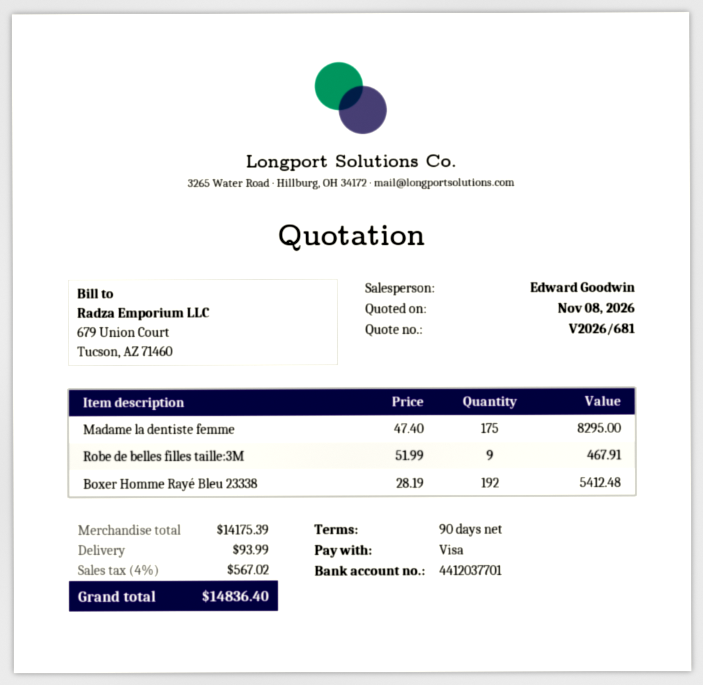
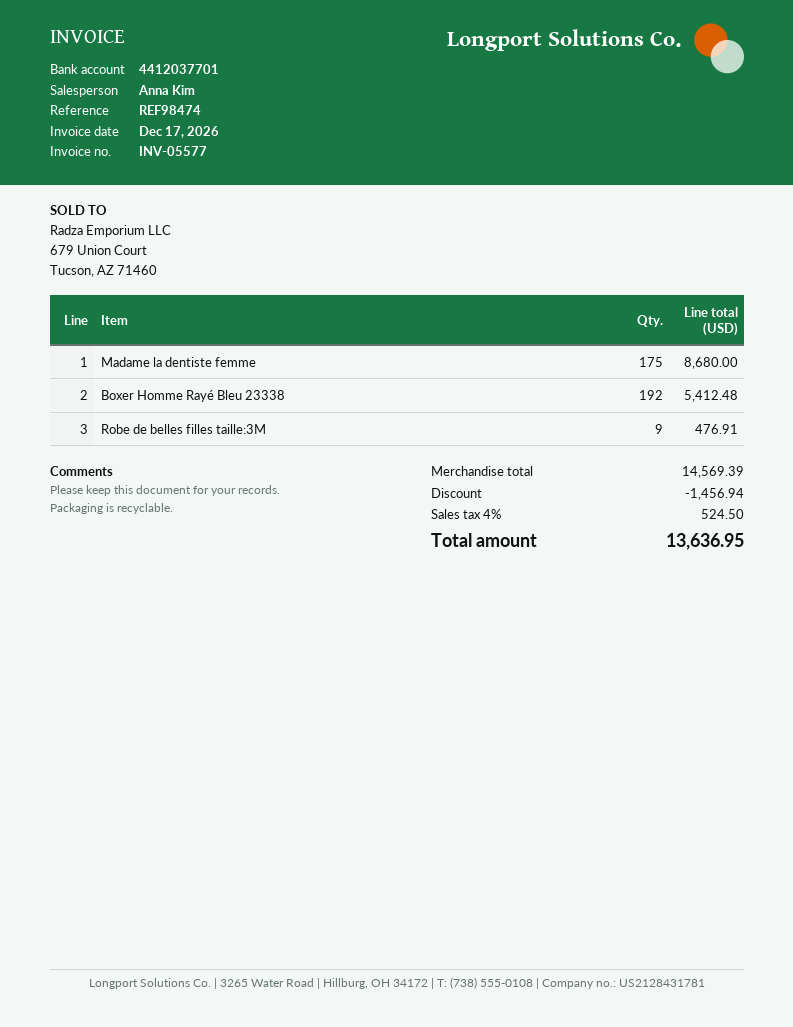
sales rep: Edward Goodwin -> Anna Kim
Madame la dentiste femme: 175 for 8295.00 -> 175 for 8680.00
Robe de belles filles taille:3M: 9 for 467.91 -> 9 for 476.91
subtotal: 14175.39 -> 14569.39
discount: none -> 1456.94
shipping: 93.99 -> none
tax: 4% = 567.02 -> 4% = 524.50
total: 14836.40 -> 13636.95

